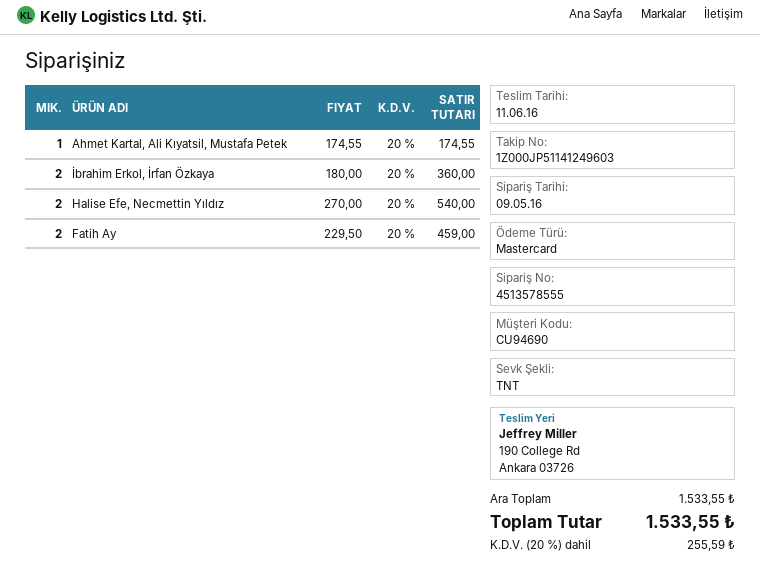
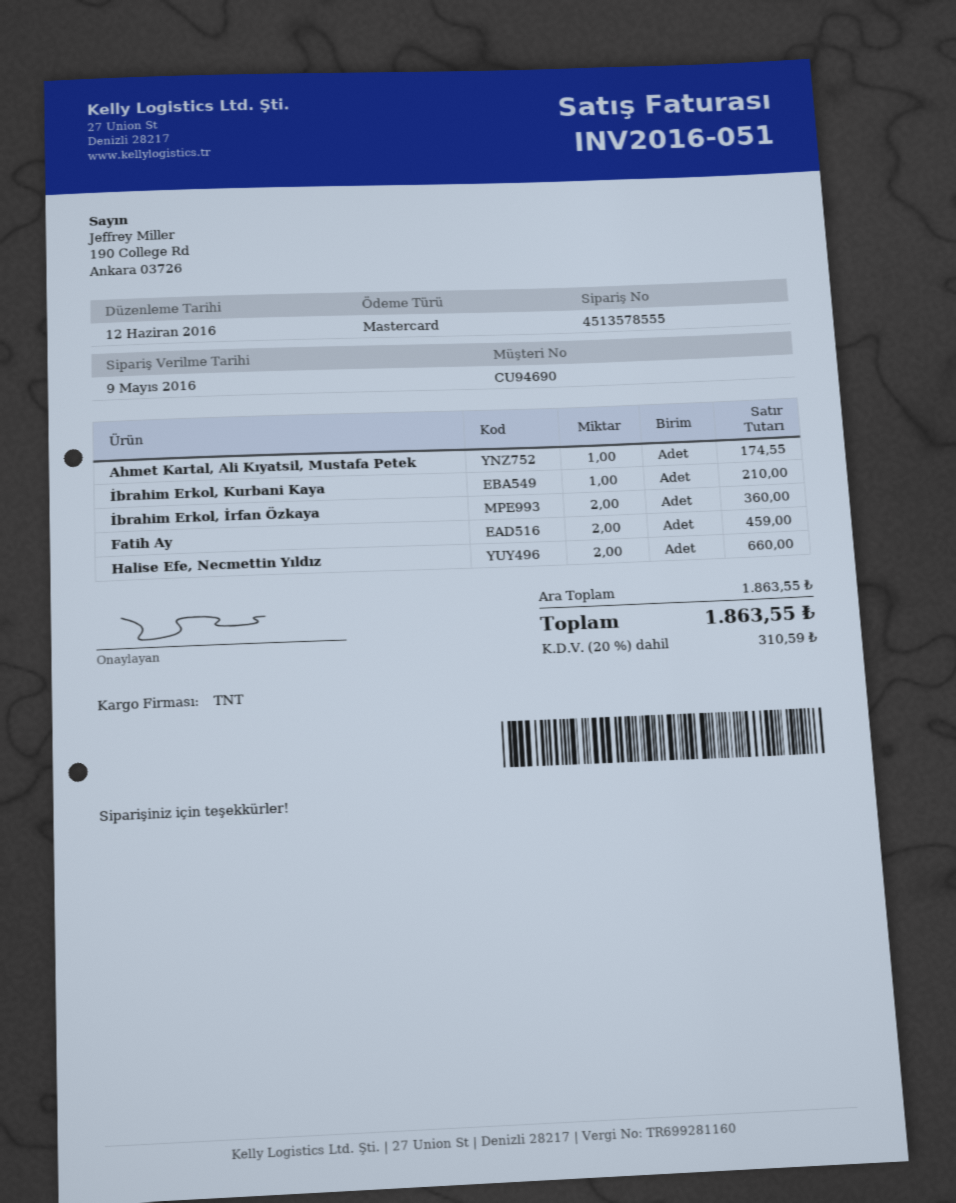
Halise Efe, Necmettin Yıldız: 2 for 540.00 -> 2 for 660.00
İbrahim Erkol, Kurbani Kaya: none -> 1 for 210.00
subtotal: 1533.55 -> 1863.55
tax: 20% = 255.59 -> 20% = 310.59
total: 1533.55 -> 1863.55

